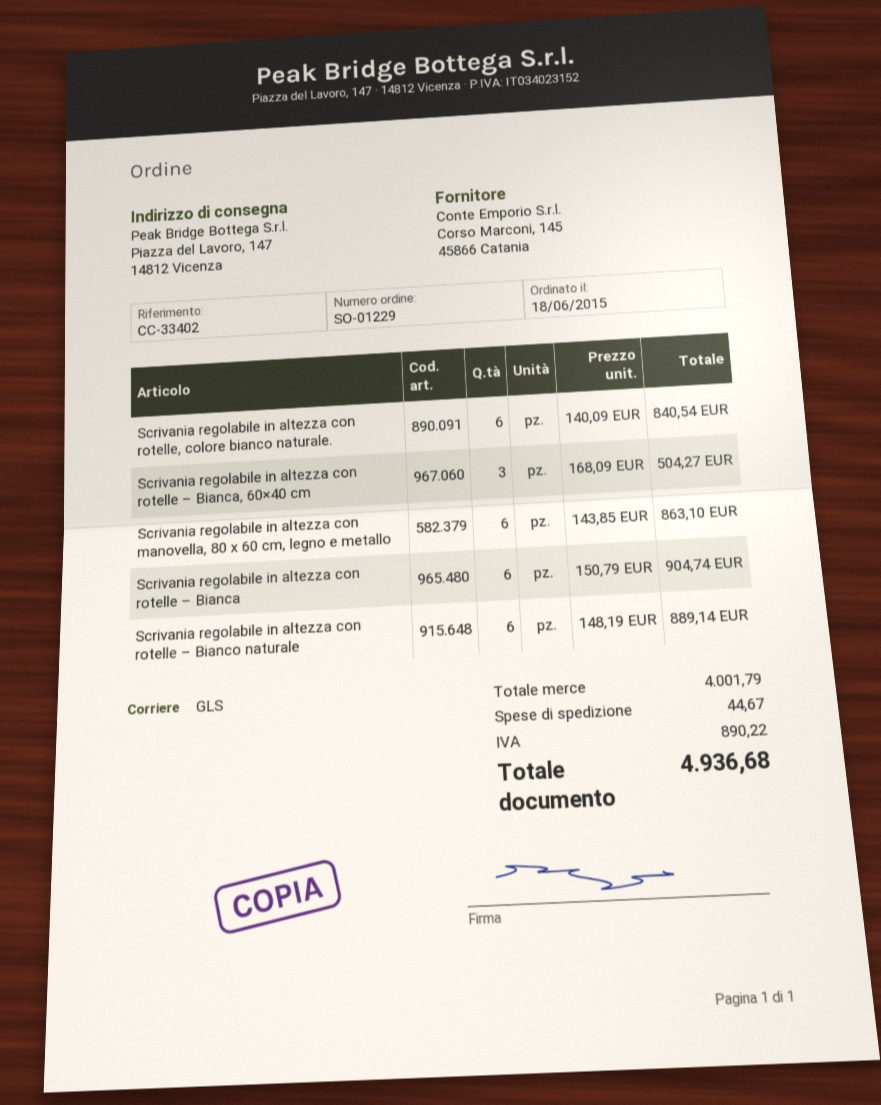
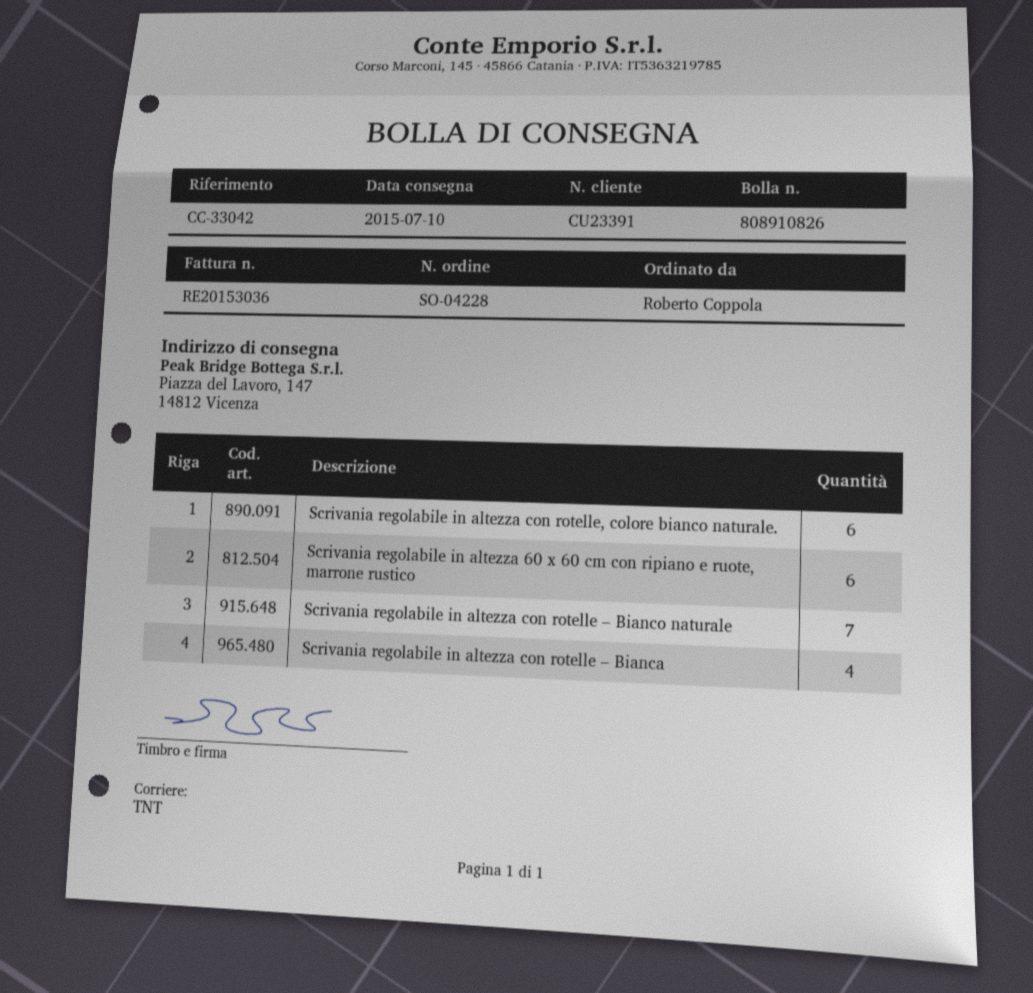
order number: SO-01229 -> SO-04228
reference: CC-33402 -> CC-33042
shipping method: GLS -> TNT
Scrivania regolabile in altezza con rotelle – Bianca, 60×40 cm: 3 -> none
Scrivania regolabile in altezza con manovella, 80 x 60 cm, legno e metallo: 6 -> none
Scrivania regolabile in altezza con rotelle – Bianca: 6 -> 4
Scrivania regolabile in altezza con rotelle – Bianco naturale: 6 -> 7
Scrivania regolabile in altezza 60 x 60 cm con ripiano e ruote, marrone rustico: none -> 6

